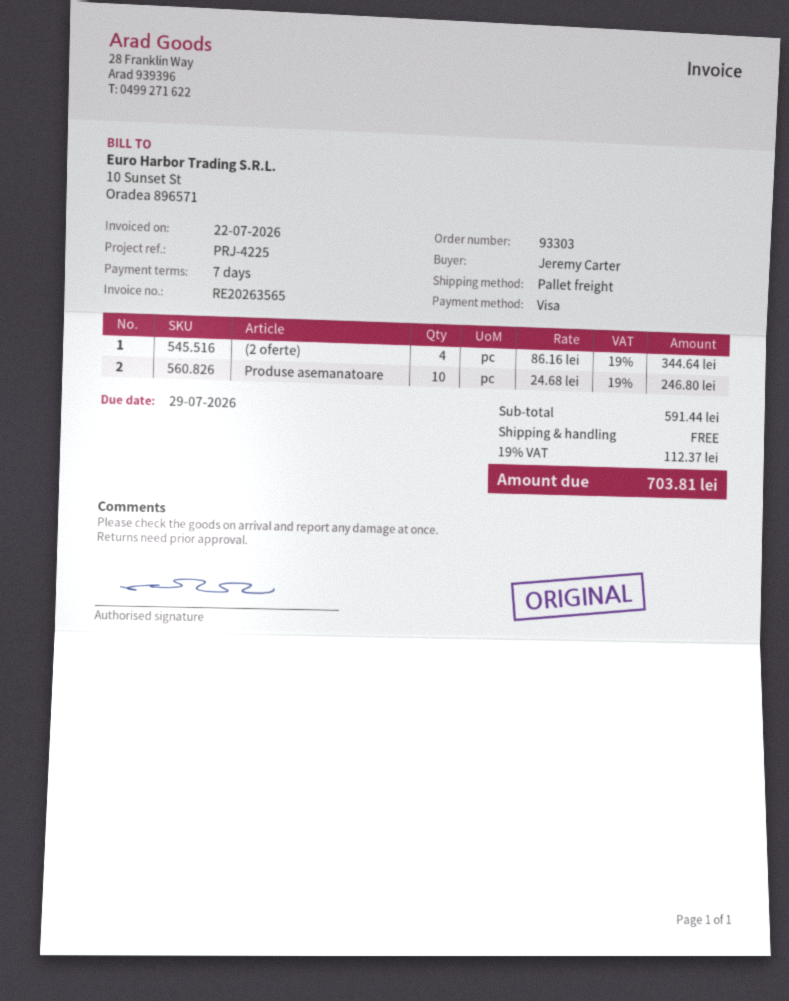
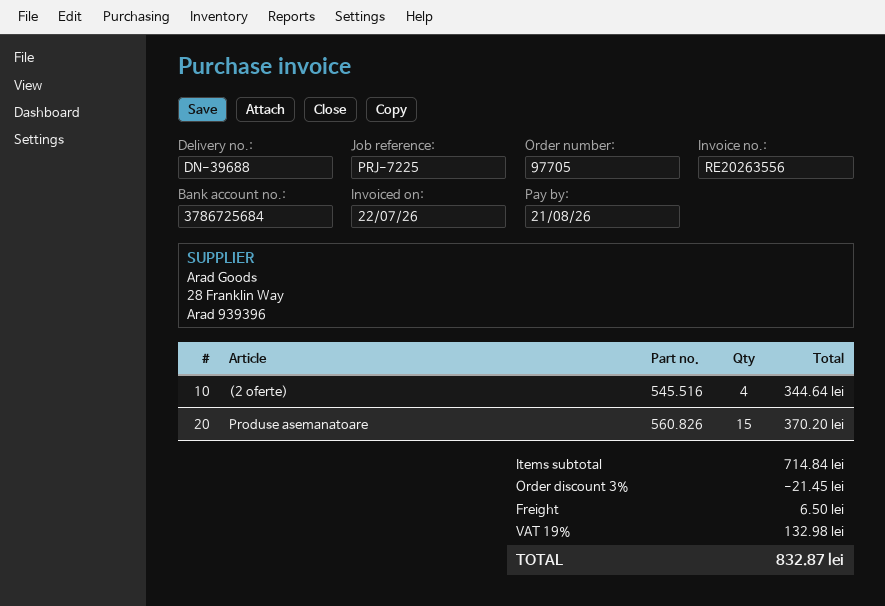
order number: 93303 -> 97705
invoice number: RE20263565 -> RE20263556
due date: 2026-07-29 -> 2026-08-21
reference: PRJ-4225 -> PRJ-7225
Produse asemanatoare: 10 for 246.80 -> 15 for 370.20
subtotal: 591.44 -> 714.84
discount: none -> 3% = 21.45
shipping: 0.00 -> 6.50
tax: 19% = 112.37 -> 19% = 132.98
total: 703.81 -> 832.87

